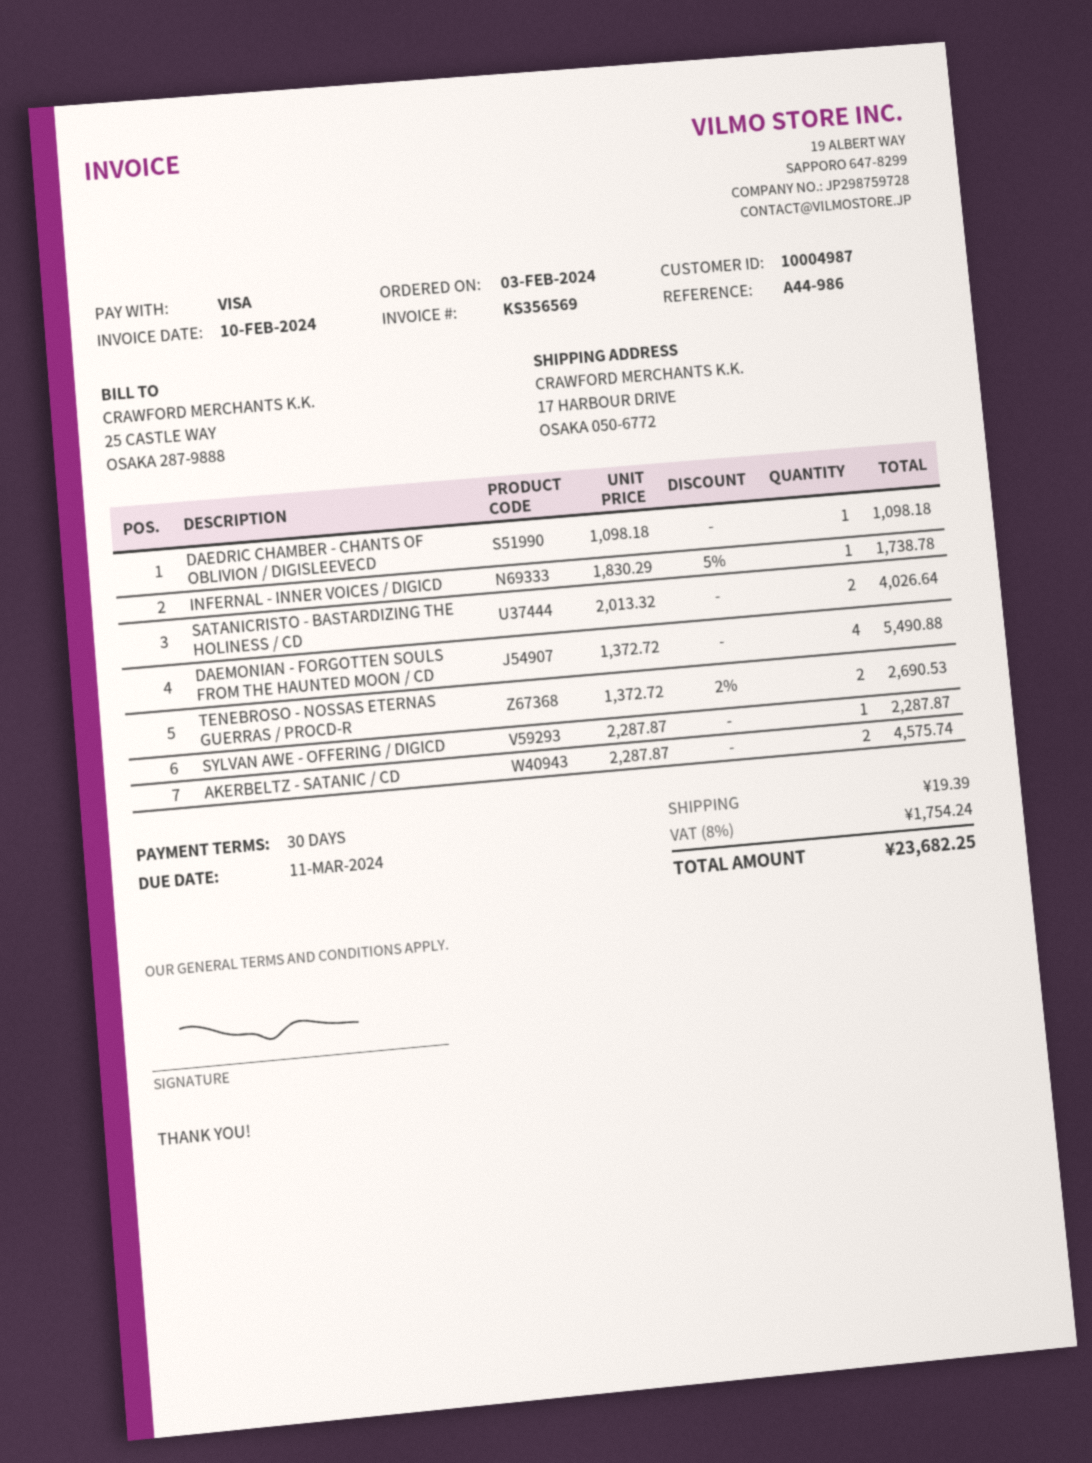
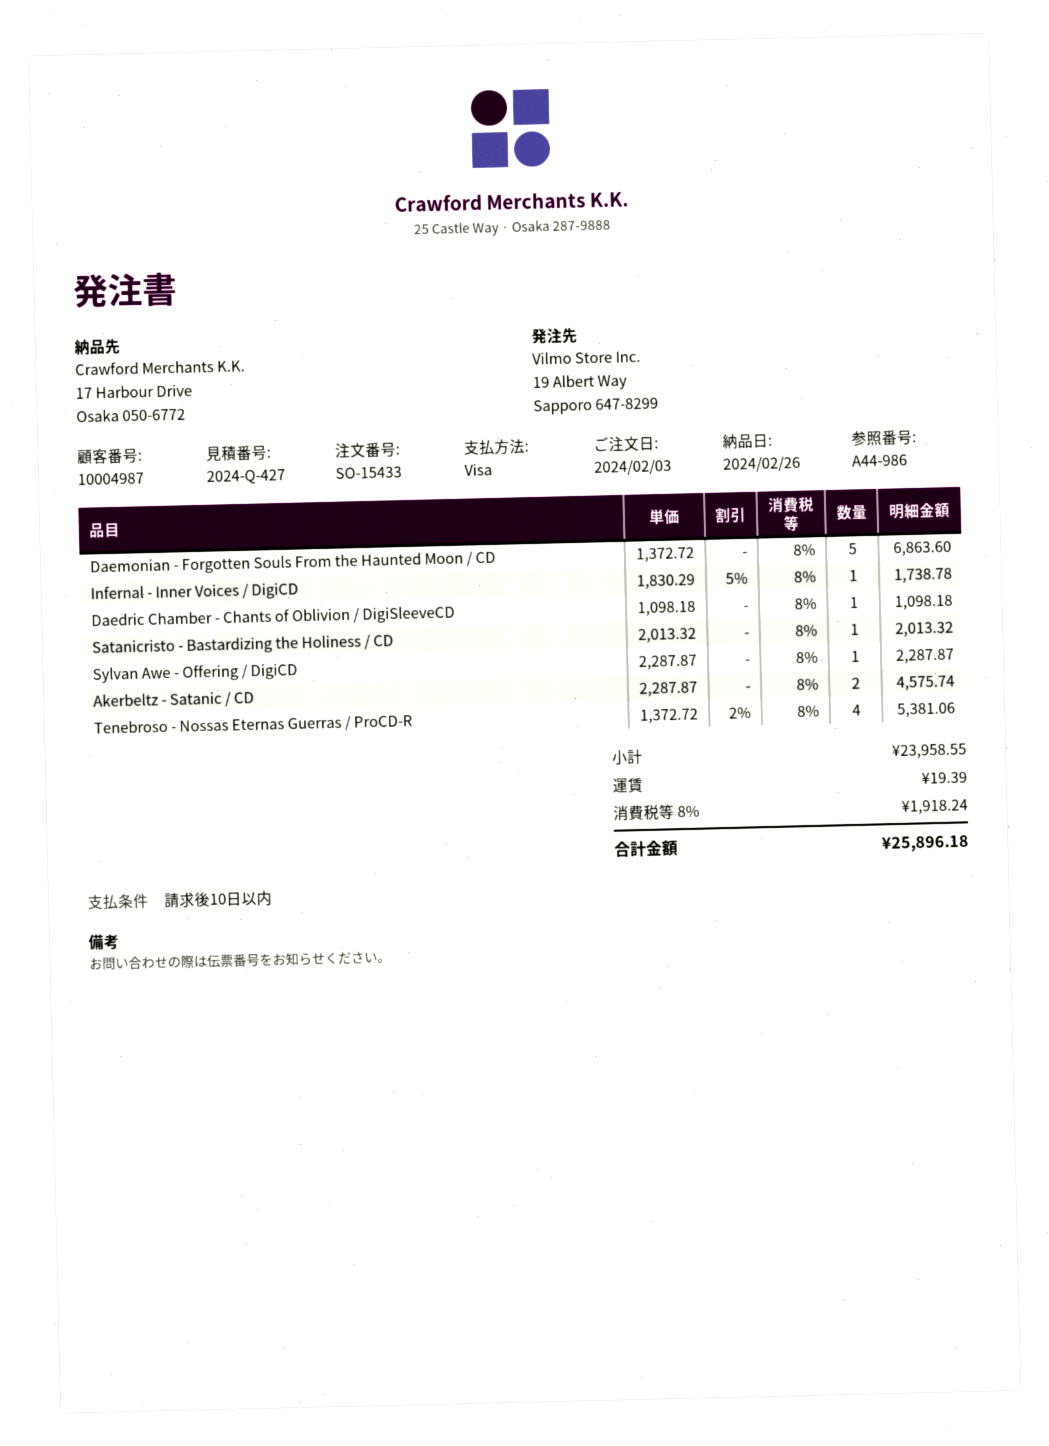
payment terms: 30 days -> 10 days
SATANICRISTO - BASTARDIZING THE HOLINESS / CD: 2 x 2013.32 = 4026.64 -> 1 x 2013.32 = 2013.32
DAEMONIAN - FORGOTTEN SOULS FROM THE HAUNTED MOON / CD: 4 x 1372.72 = 5490.88 -> 5 x 1372.72 = 6863.60
TENEBROSO - NOSSAS ETERNAS GUERRAS / PROCD-R: 2 x 1372.72 - 2% = 2690.53 -> 4 x 1372.72 - 2% = 5381.06
tax: 8% = 1754.24 -> 8% = 1918.24
total: 23682.25 -> 25896.18

